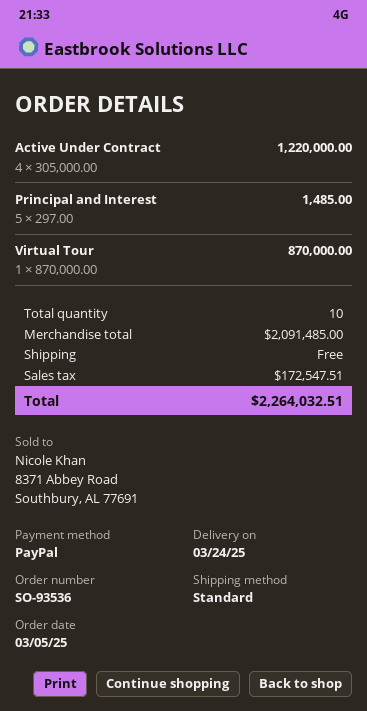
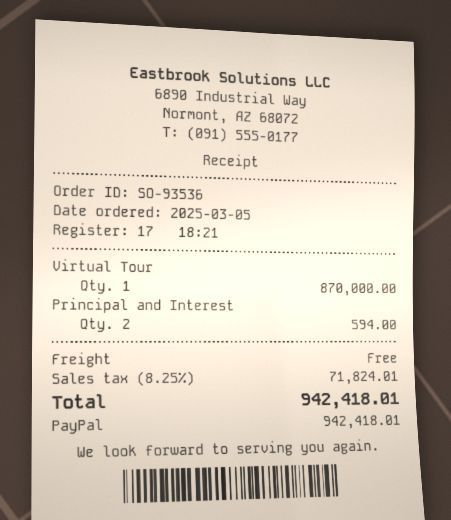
Active Under Contract: 4 for 1220000.00 -> none
Principal and Interest: 5 for 1485.00 -> 2 for 594.00
tax: 172547.51 -> 71824.01
total: 2264032.51 -> 942418.01

